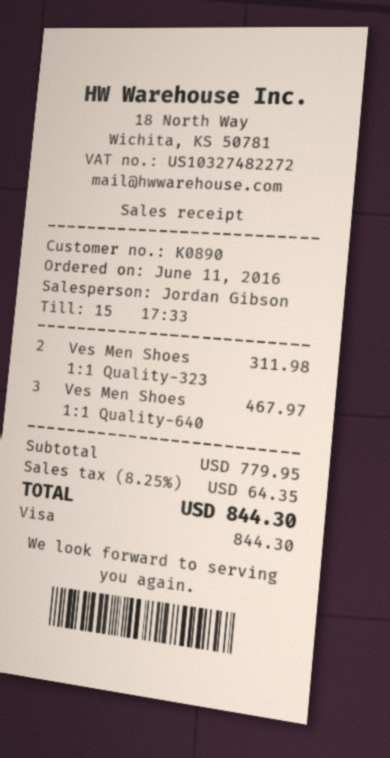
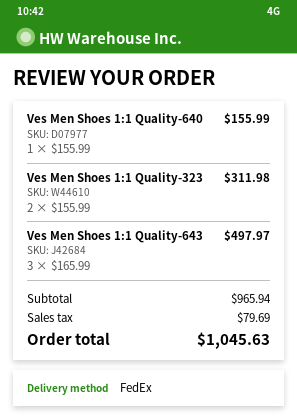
Ves Men Shoes 1:1 Quality-640: 3 for 467.97 -> 1 for 155.99
Ves Men Shoes 1:1 Quality-643: none -> 3 for 497.97
subtotal: 779.95 -> 965.94
tax: 64.35 -> 79.69
total: 844.30 -> 1045.63

